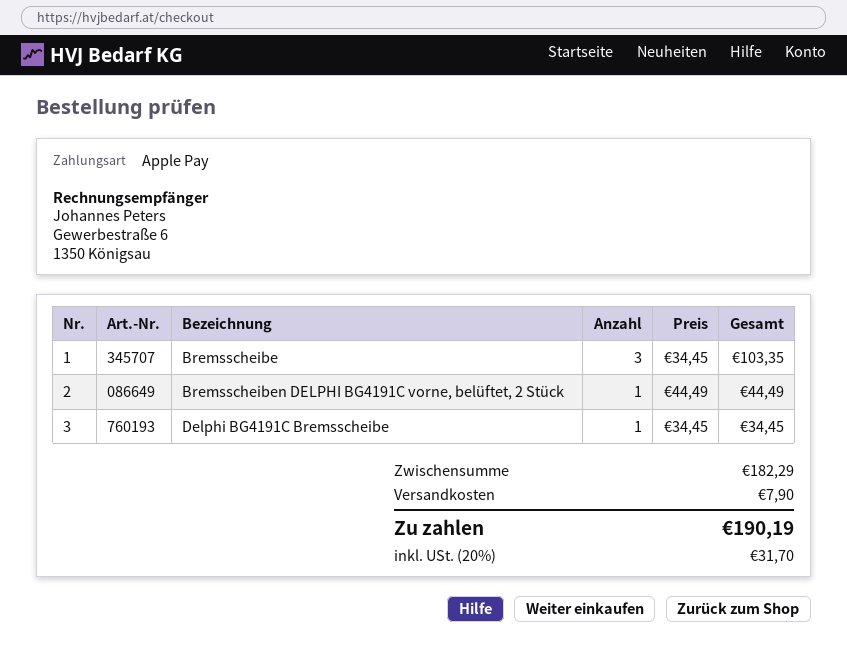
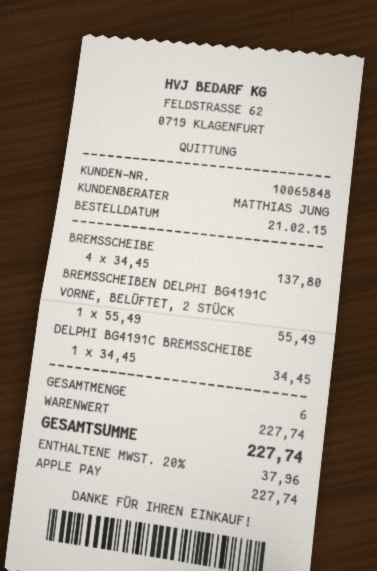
Bremsscheibe: 3 x 34.45 = 103.35 -> 4 x 34.45 = 137.80
Bremsscheiben DELPHI BG4191C vorne, belüftet, 2 Stück: 1 x 44.49 = 44.49 -> 1 x 55.49 = 55.49
subtotal: 182.29 -> 227.74
shipping: 7.90 -> none
tax: 20% = 31.70 -> 20% = 37.96
total: 190.19 -> 227.74

